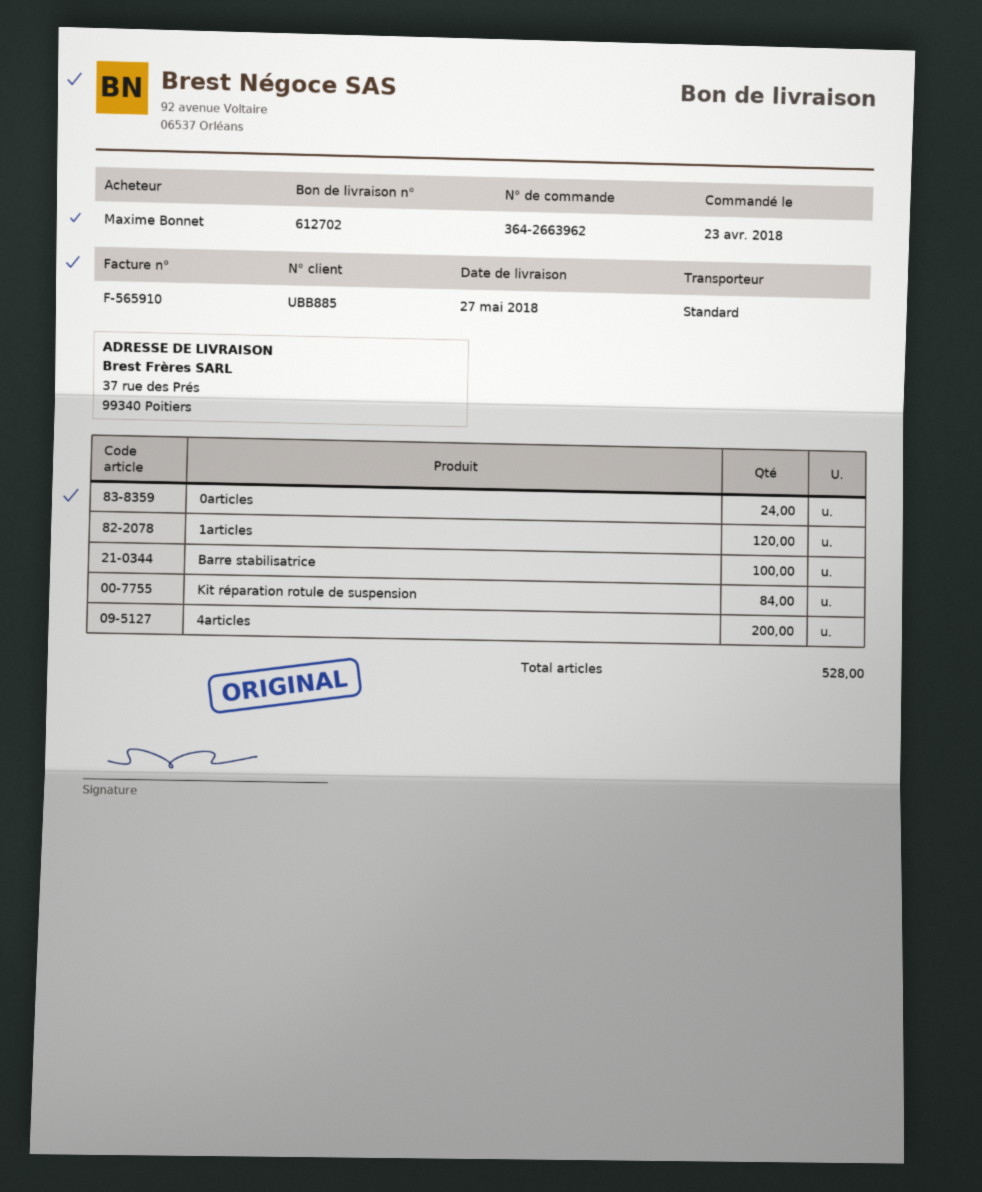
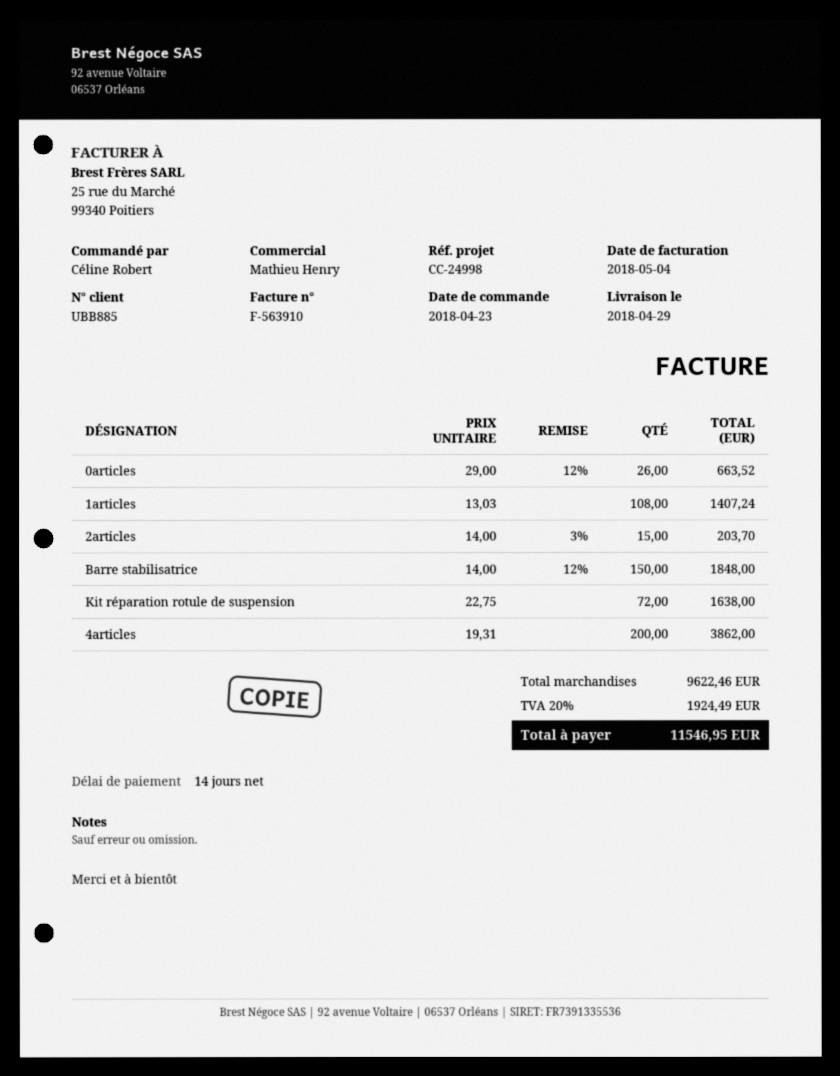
delivery date: 2018-05-27 -> 2018-04-29
invoice number: F-565910 -> F-563910
ordered by: Maxime Bonnet -> Céline Robert
0articles: 24 -> 26
1articles: 120 -> 108
Barre stabilisatrice: 100 -> 150
Kit réparation rotule de suspension: 84 -> 72
2articles: none -> 15

